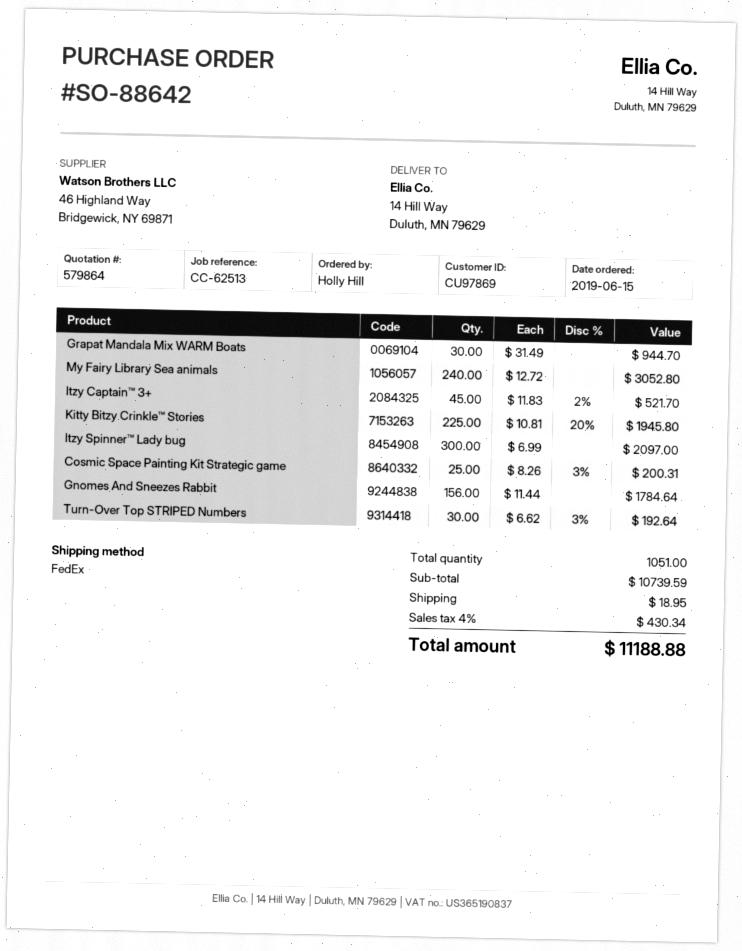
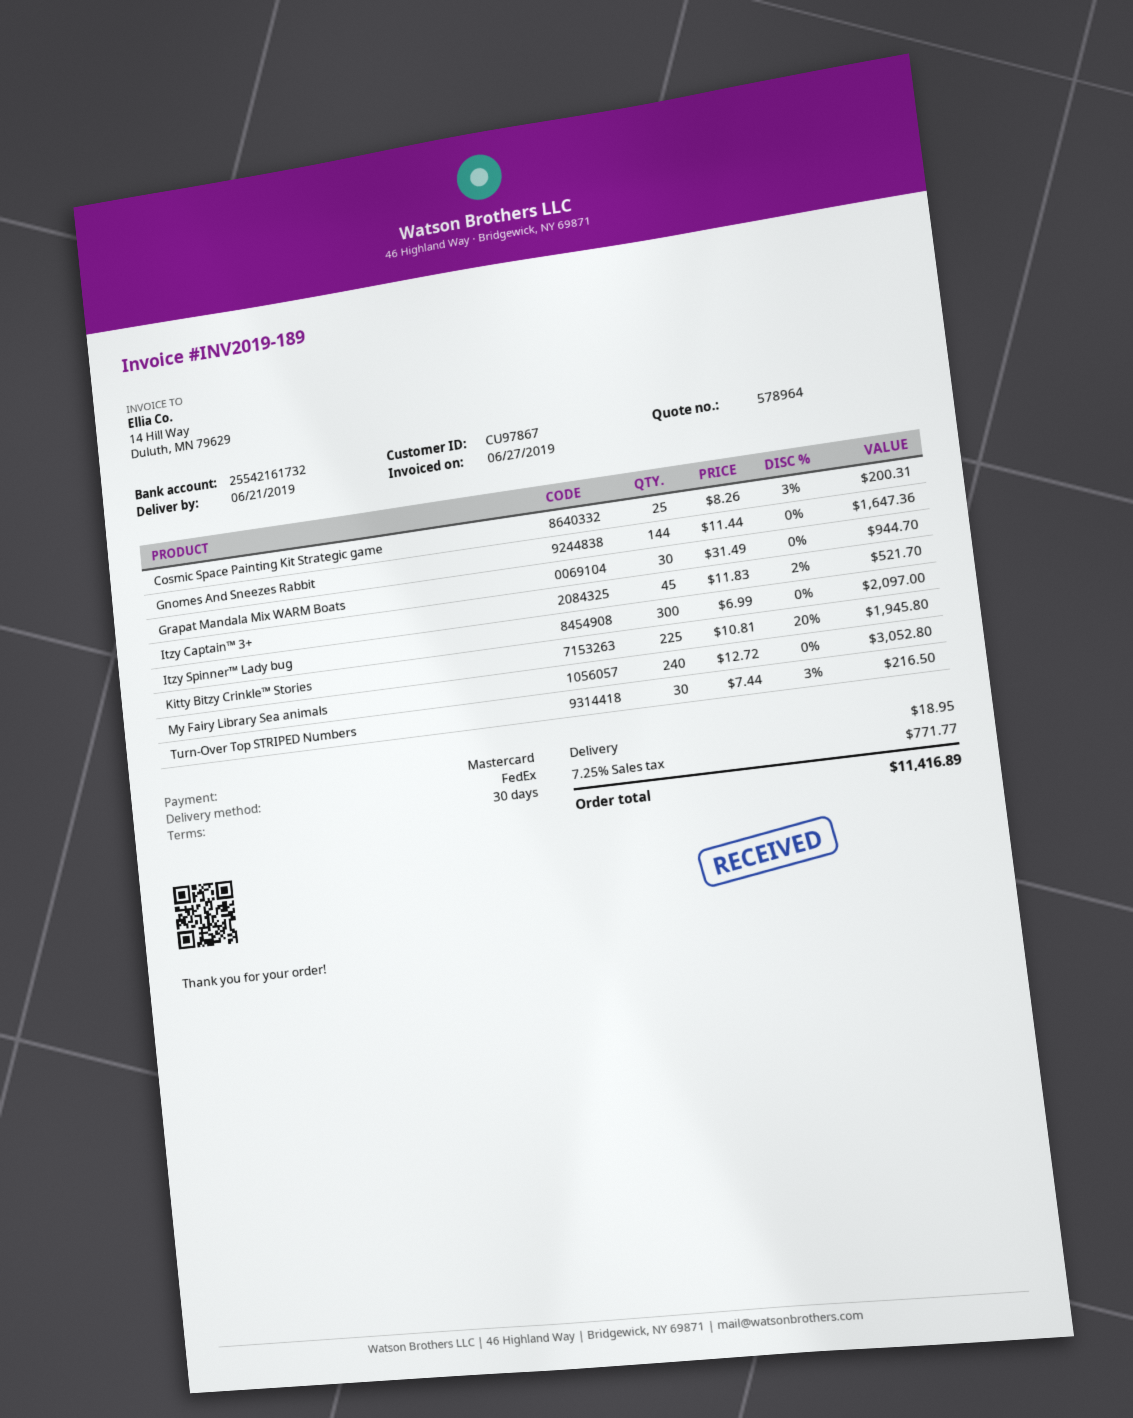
quote number: 579864 -> 578964
customer number: CU97869 -> CU97867
Gnomes And Sneezes Rabbit: 156 x 11.44 = 1784.64 -> 144 x 11.44 = 1647.36
Turn-Over Top STRIPED Numbers: 30 x 6.62 - 3% = 192.64 -> 30 x 7.44 - 3% = 216.50
tax: 4% = 430.34 -> 7.25% = 771.77
total: 11188.88 -> 11416.89

